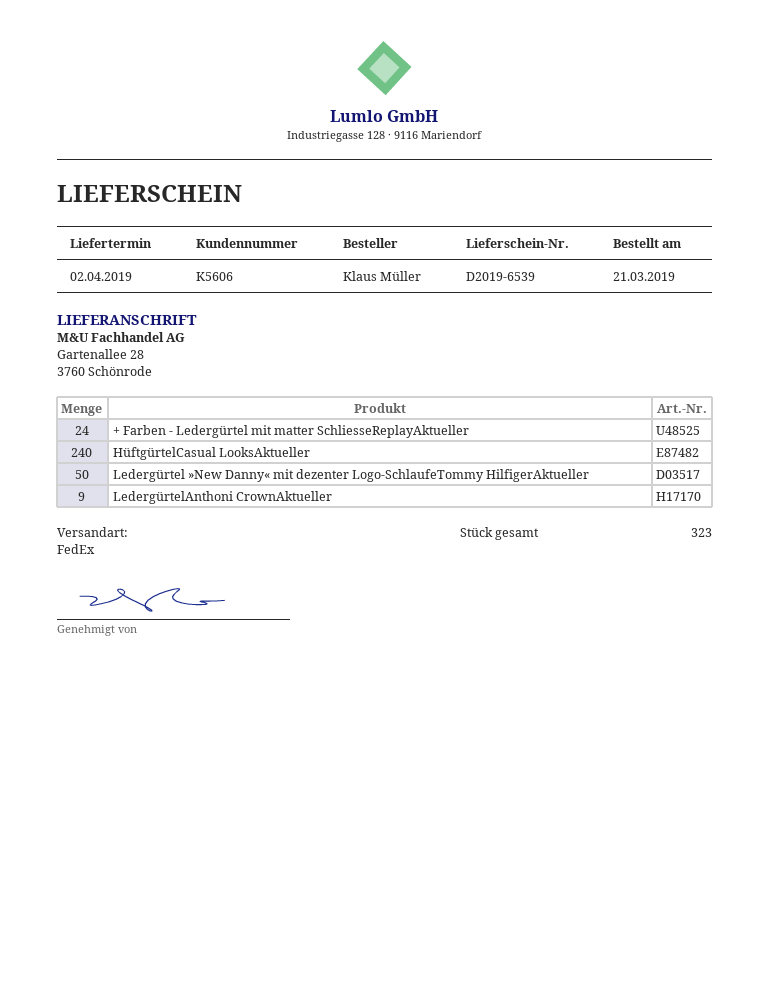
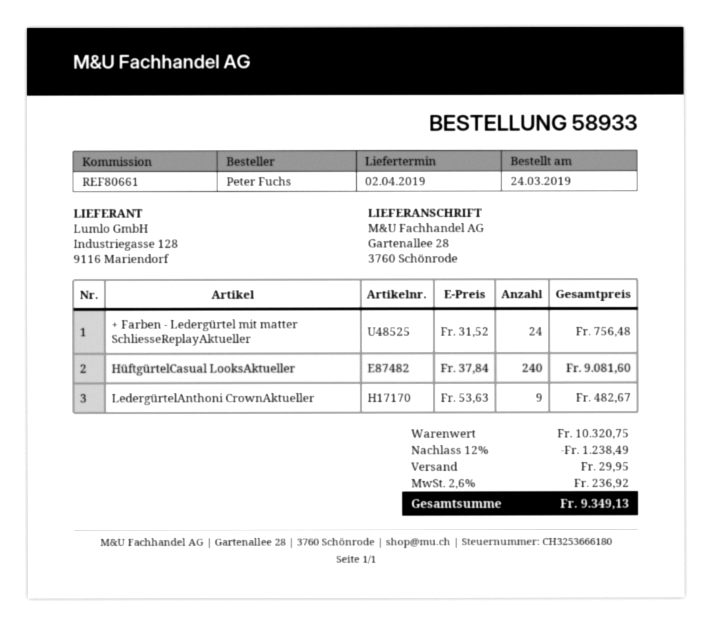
order date: 2019-03-21 -> 2019-03-24
ordered by: Klaus Müller -> Peter Fuchs
Ledergürtel »New Danny« mit dezenter Logo-SchlaufeTommy HilfigerAktueller: 50 -> none

